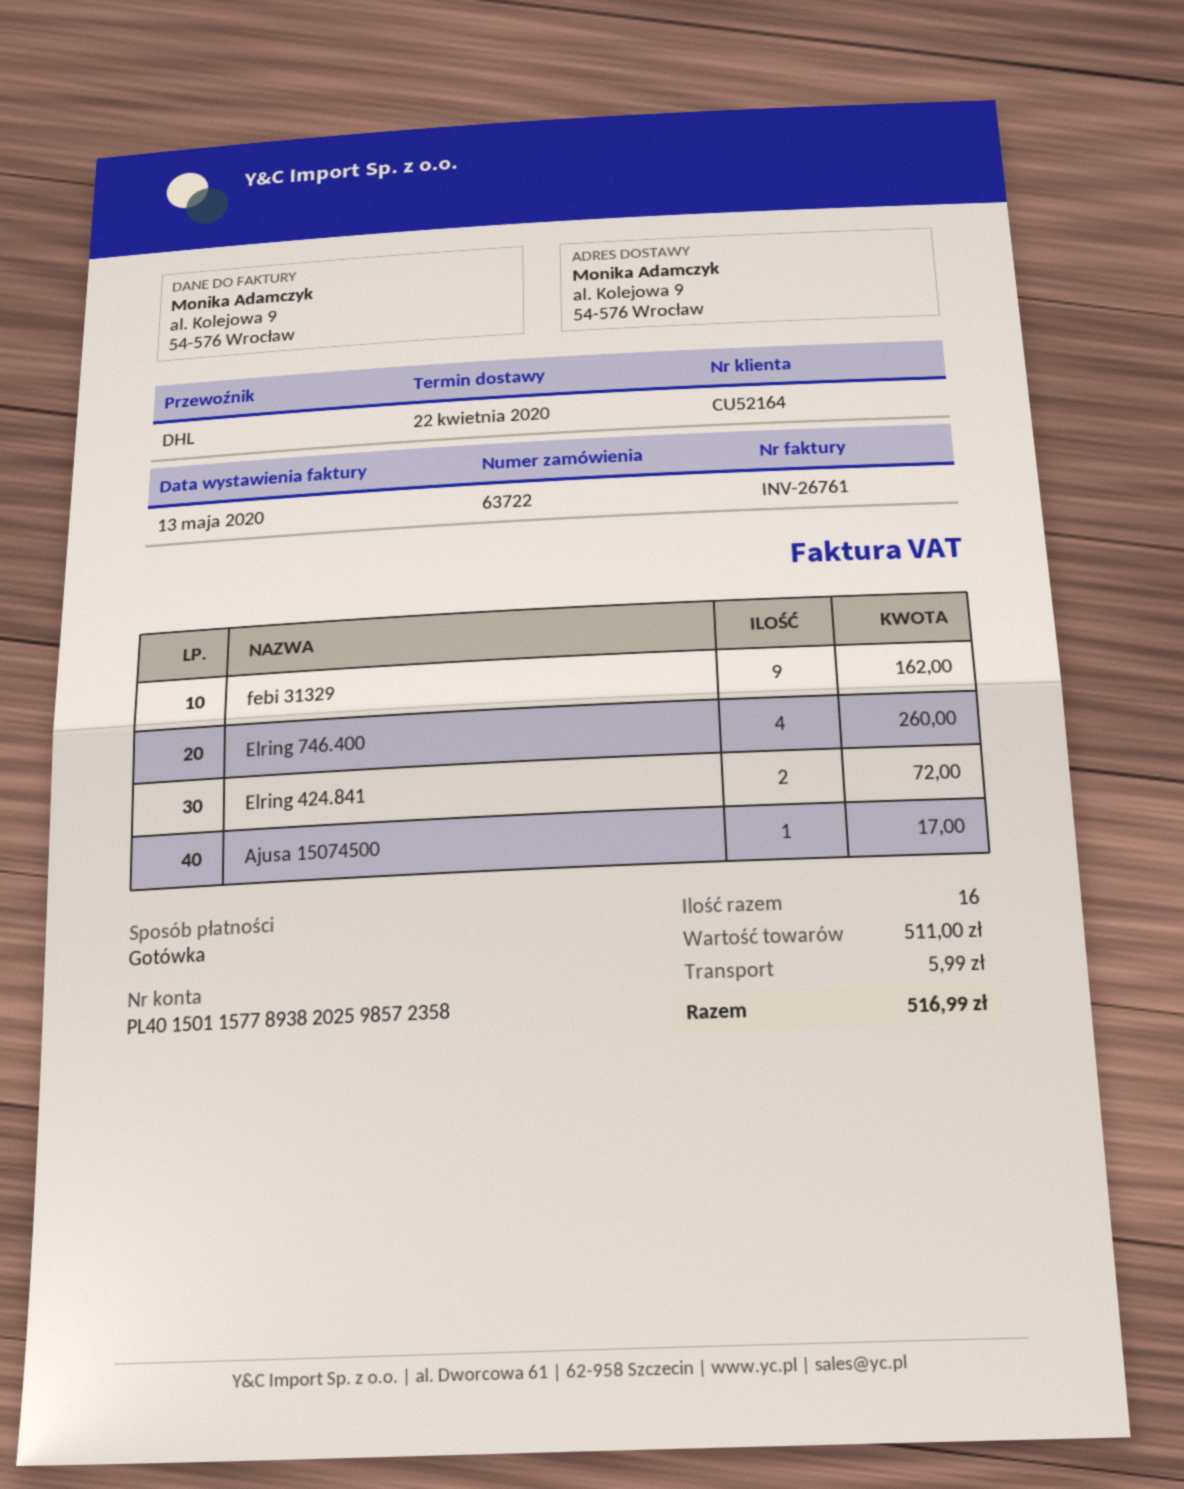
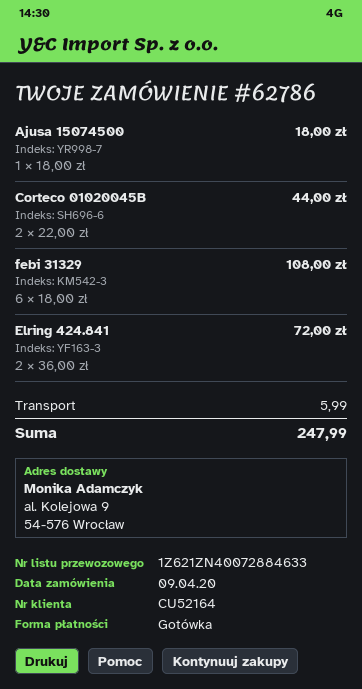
order number: 63722 -> 62786
febi 31329: 9 for 162.00 -> 6 for 108.00
Elring 746.400: 4 for 260.00 -> none
Ajusa 15074500: 1 for 17.00 -> 1 for 18.00
Corteco 01020045B: none -> 2 for 44.00
total: 516.99 -> 247.99

